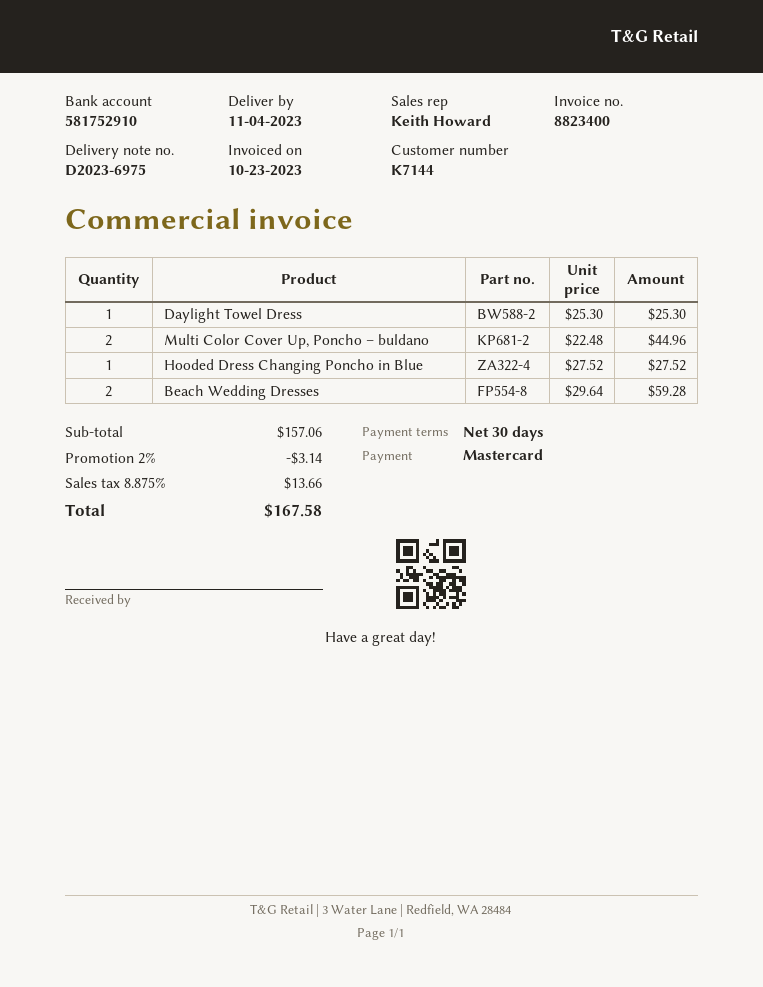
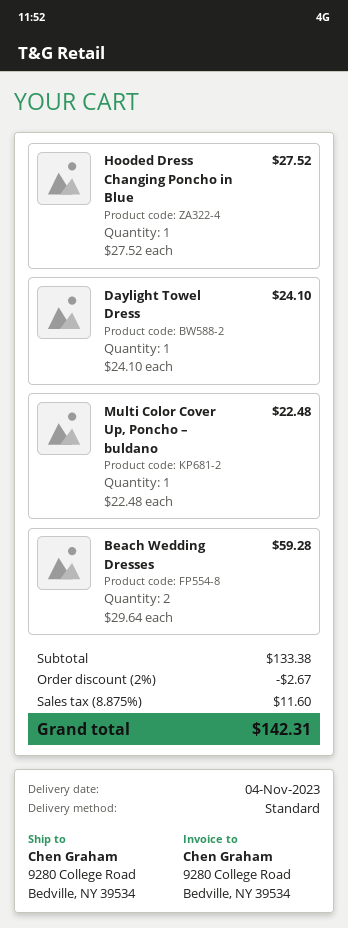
Daylight Towel Dress: 1 x 25.30 = 25.30 -> 1 x 24.10 = 24.10
Multi Color Cover Up, Poncho – buldano: 2 x 22.48 = 44.96 -> 1 x 22.48 = 22.48
subtotal: 157.06 -> 133.38
discount: 2% = 3.14 -> 2% = 2.67
tax: 8.875% = 13.66 -> 8.875% = 11.60
total: 167.58 -> 142.31

